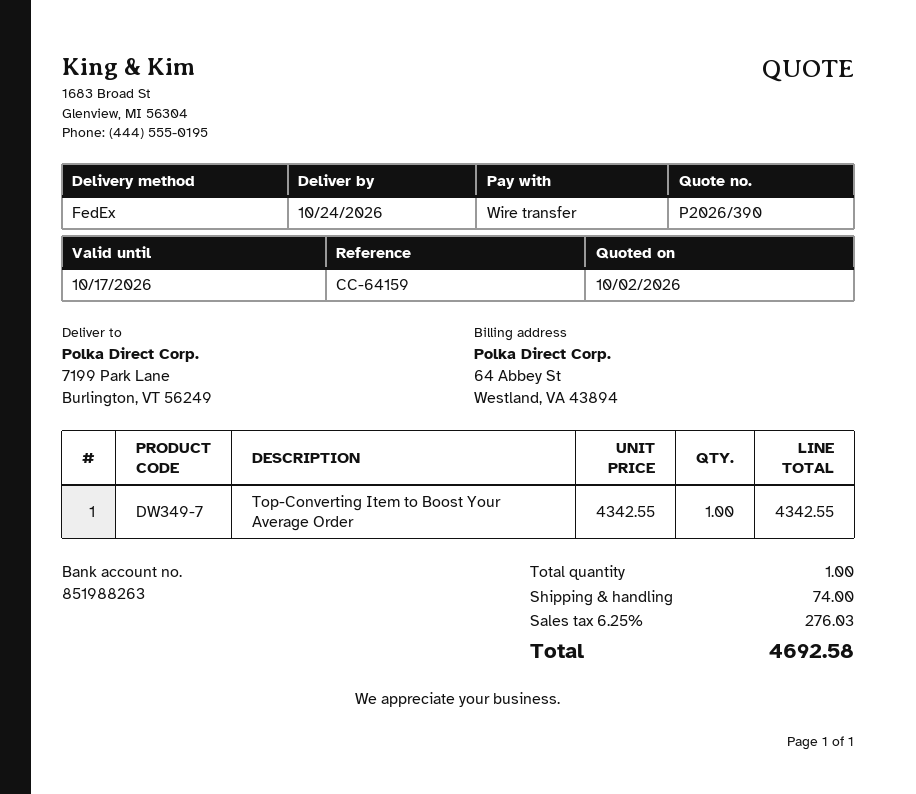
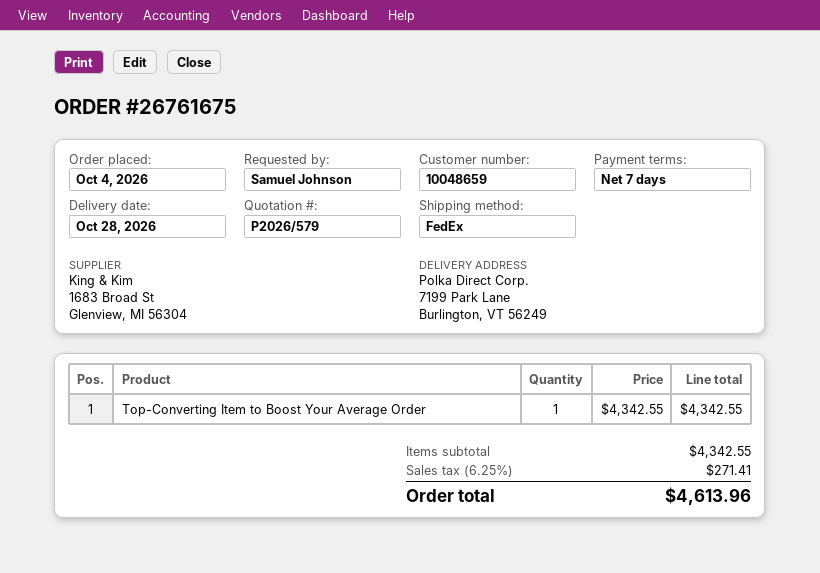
quote number: P2026/390 -> P2026/579
delivery date: 2026-10-24 -> 2026-10-28
shipping: 74.00 -> none
tax: 6.25% = 276.03 -> 6.25% = 271.41
total: 4692.58 -> 4613.96

